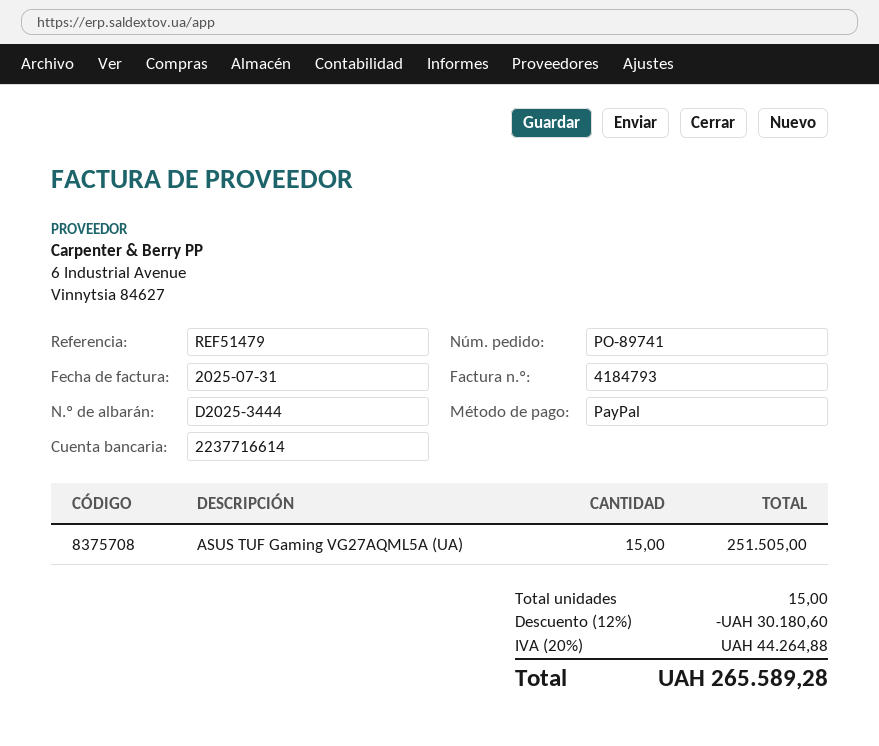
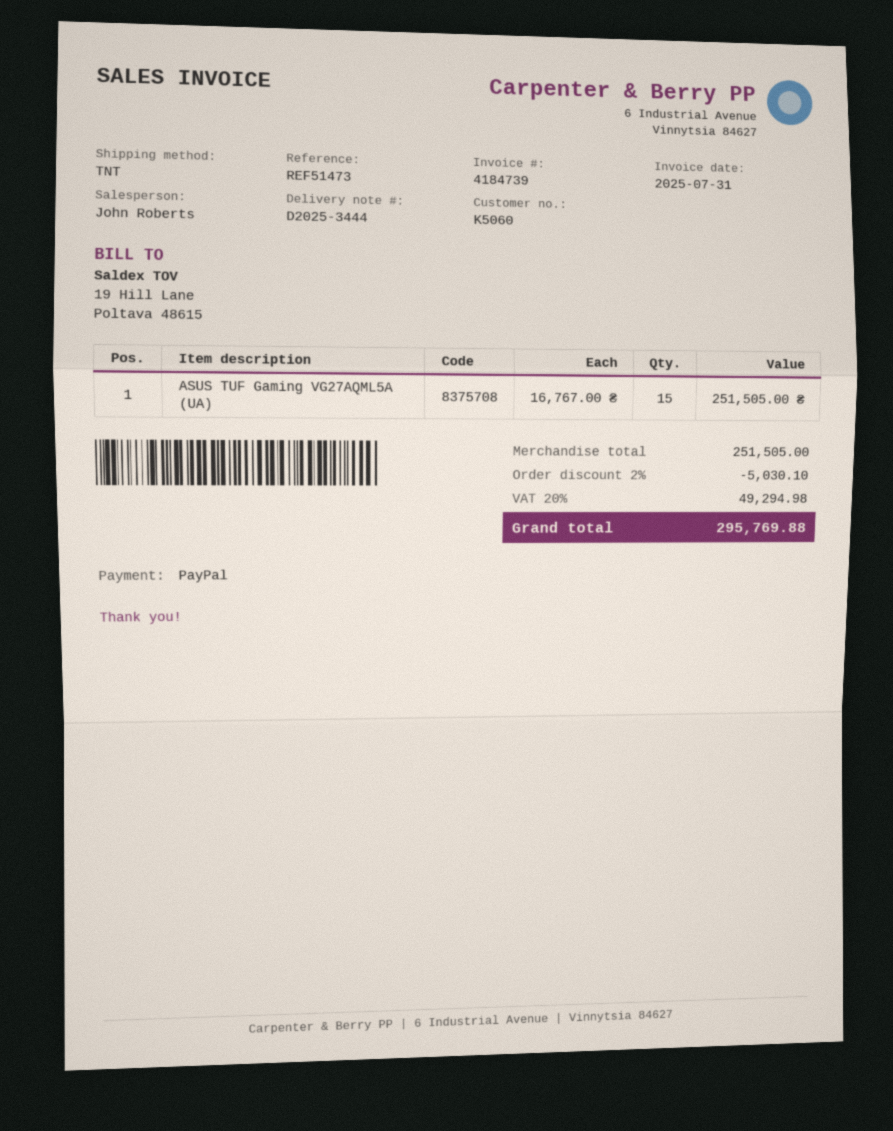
invoice number: 4184793 -> 4184739
reference: REF51479 -> REF51473
discount: 12% = 30180.60 -> 2% = 5030.10
tax: 20% = 44264.88 -> 20% = 49294.98
total: 265589.28 -> 295769.88

